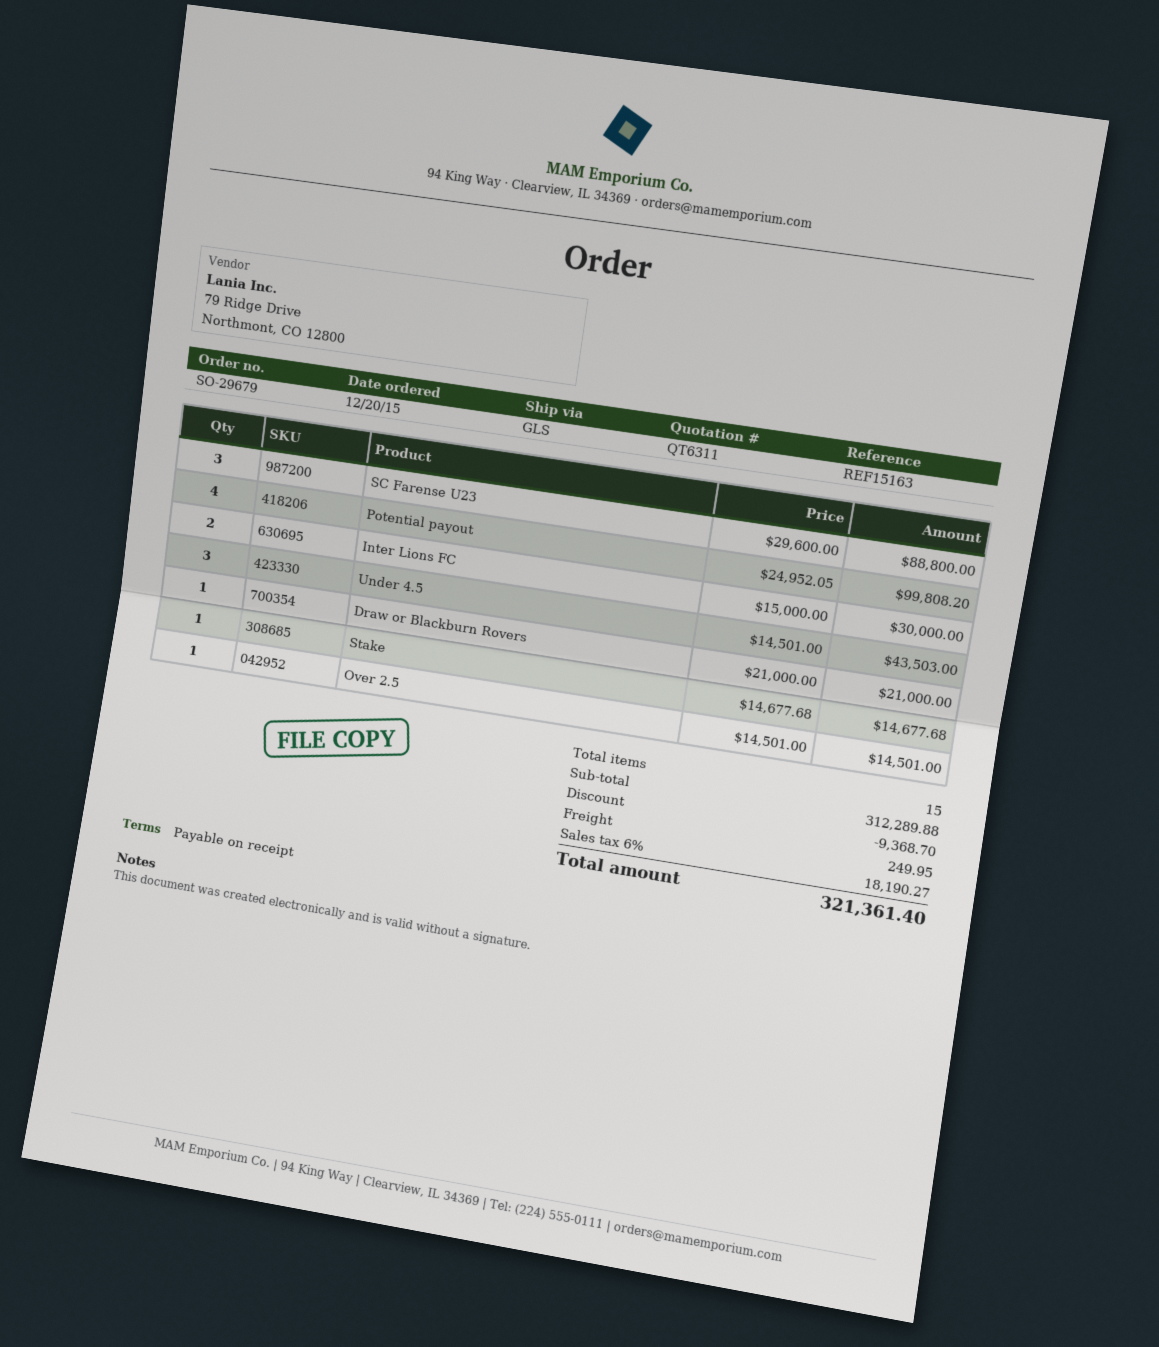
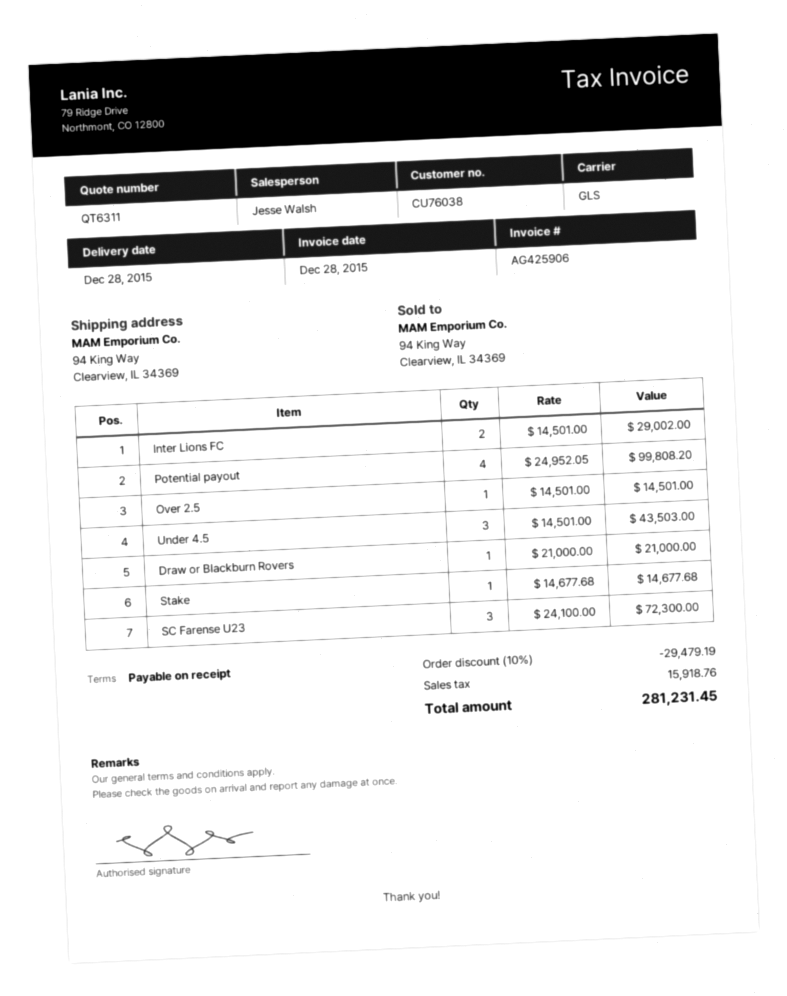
SC Farense U23: 3 x 29600.00 = 88800.00 -> 3 x 24100.00 = 72300.00
Inter Lions FC: 2 x 15000.00 = 30000.00 -> 2 x 14501.00 = 29002.00
discount: 9368.70 -> 29479.19
shipping: 249.95 -> none
tax: 18190.27 -> 15918.76
total: 321361.40 -> 281231.45

